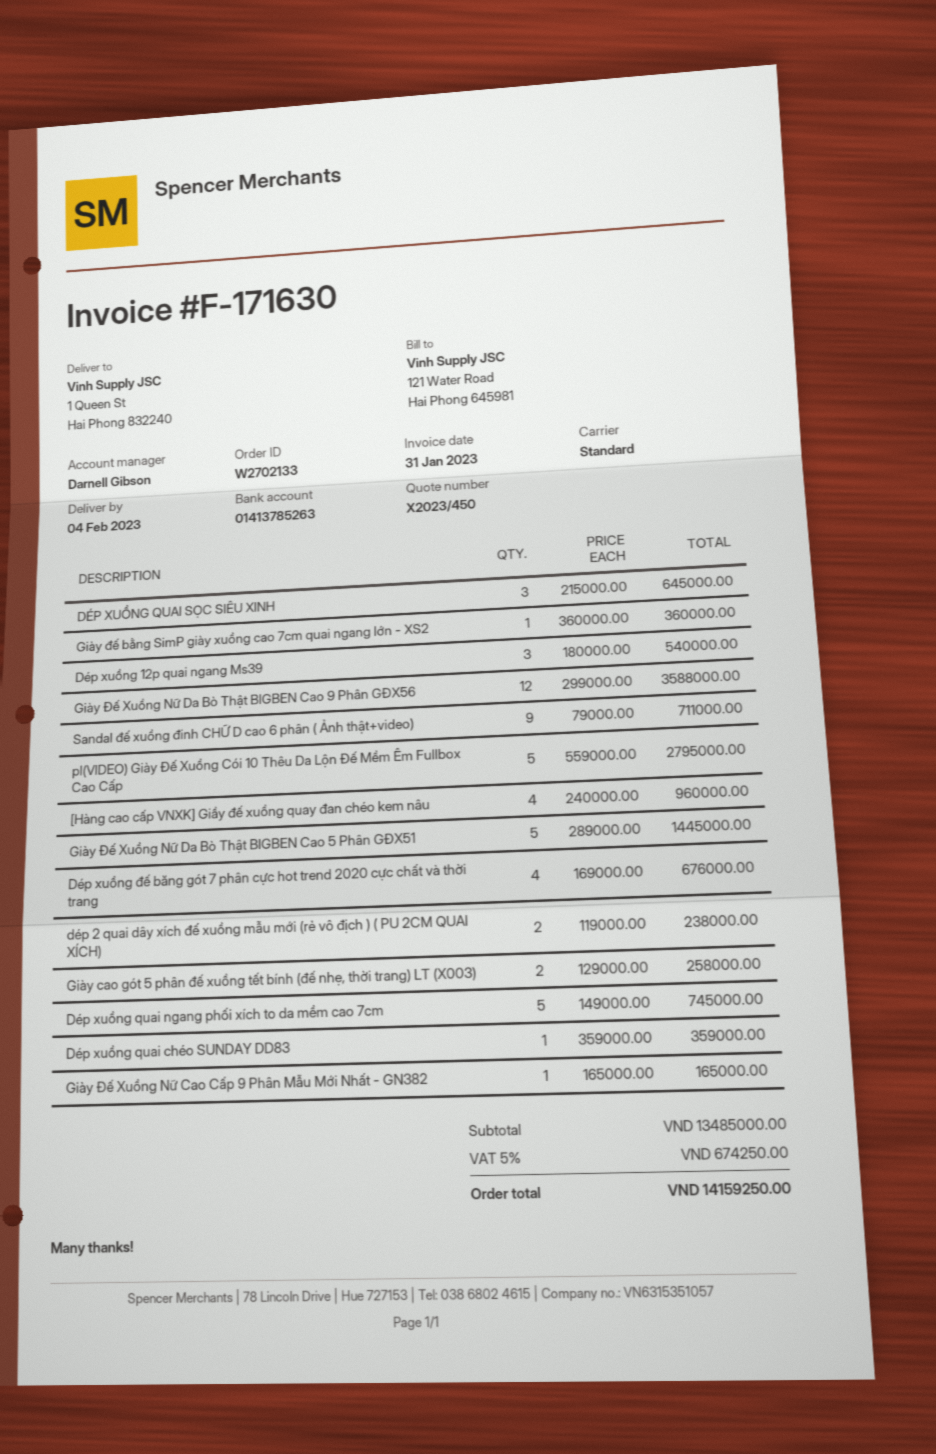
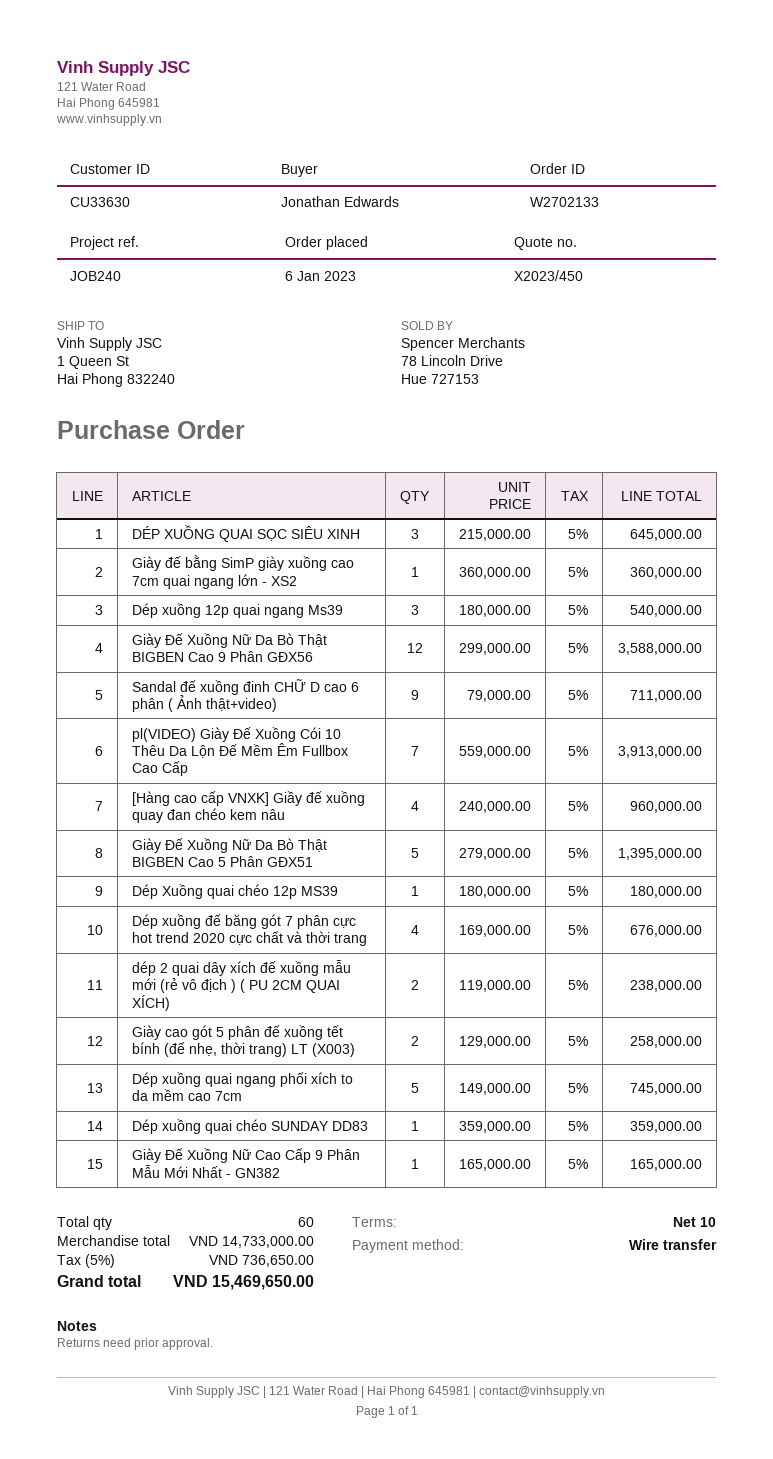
pl(VIDEO) Giày Đế Xuồng Cói 10 Thêu Da Lộn Đế Mềm Êm Fullbox Cao Cấp: 5 x 559000.00 = 2795000.00 -> 7 x 559000.00 = 3913000.00
Giày Đế Xuồng Nữ Da Bò Thật BIGBEN Cao 5 Phân GĐX51: 5 x 289000.00 = 1445000.00 -> 5 x 279000.00 = 1395000.00
Dép Xuồng quai chéo 12p MS39: none -> 1 x 180000.00 = 180000.00
subtotal: 13485000.00 -> 14733000.00
tax: 5% = 674250.00 -> 5% = 736650.00
total: 14159250.00 -> 15469650.00

